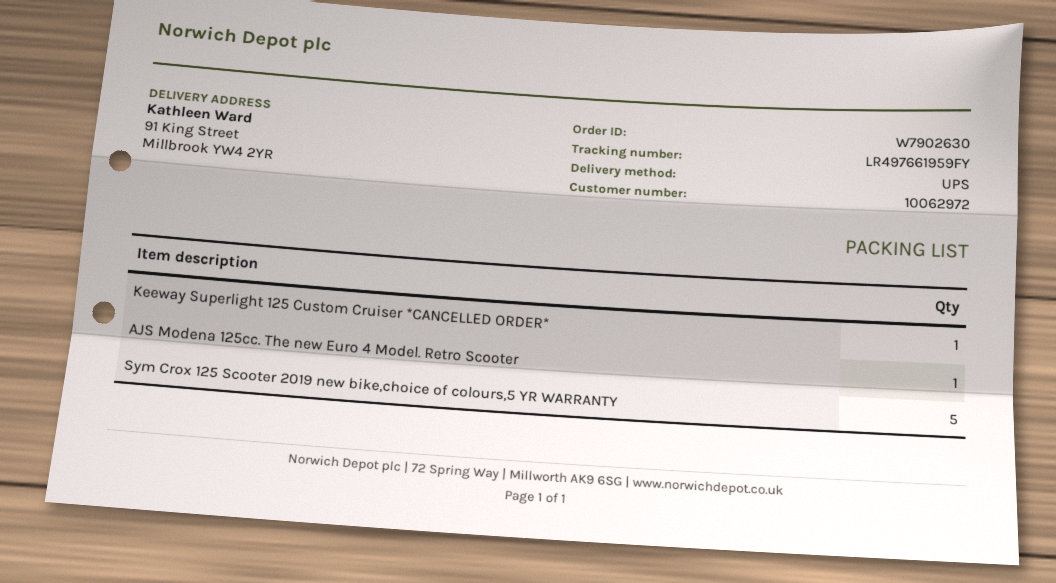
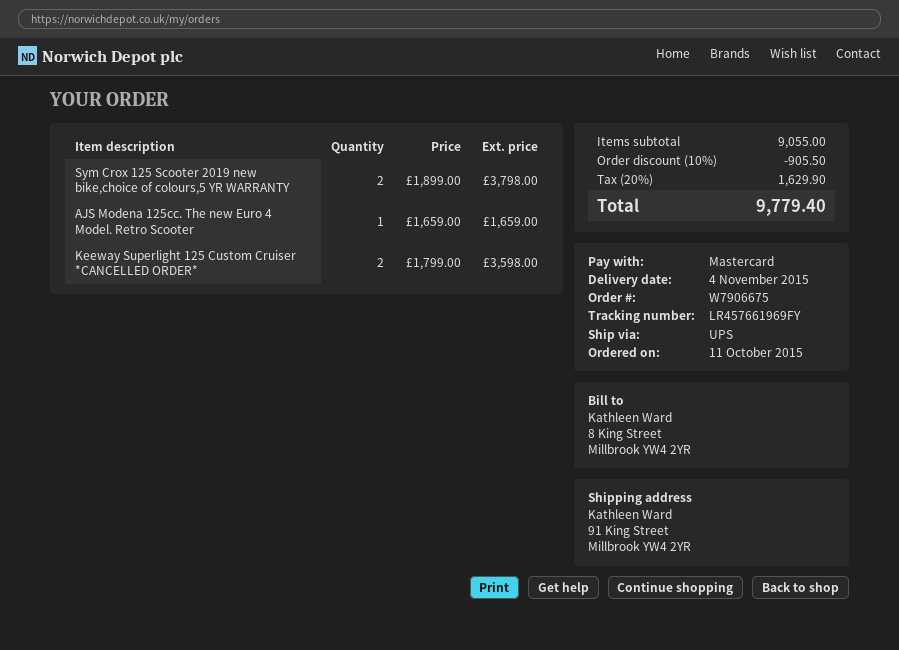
order number: W7902630 -> W7906675
tracking number: LR497661959FY -> LR457661969FY
Keeway Superlight 125 Custom Cruiser *CANCELLED ORDER*: 1 -> 2
Sym Crox 125 Scooter 2019 new bike,choice of colours,5 YR WARRANTY: 5 -> 2

